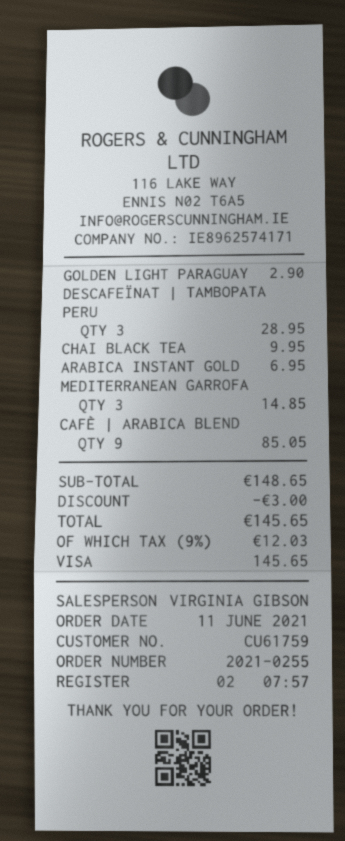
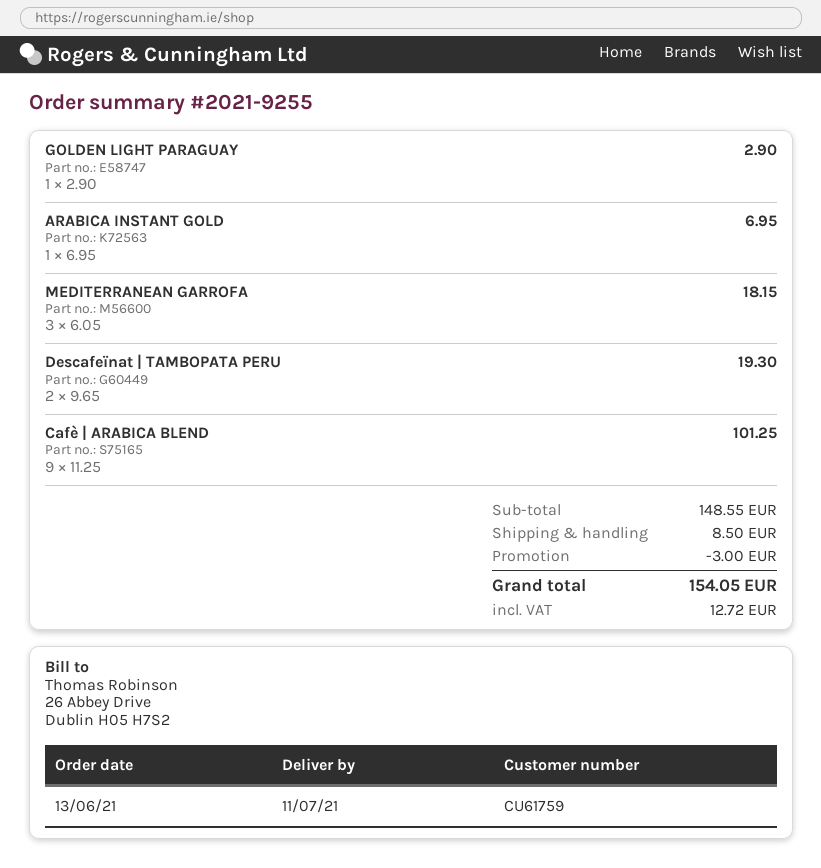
order number: 2021-0255 -> 2021-9255
order date: 2021-06-11 -> 2021-06-13
DESCAFEÏNAT | TAMBOPATA PERU: 3 for 28.95 -> 2 for 19.30
CHAI BLACK TEA: 1 for 9.95 -> none
MEDITERRANEAN GARROFA: 3 for 14.85 -> 3 for 18.15
CAFÈ | ARABICA BLEND: 9 for 85.05 -> 9 for 101.25
subtotal: 148.65 -> 148.55
shipping: none -> 8.50
tax: 12.03 -> 12.72
total: 145.65 -> 154.05

